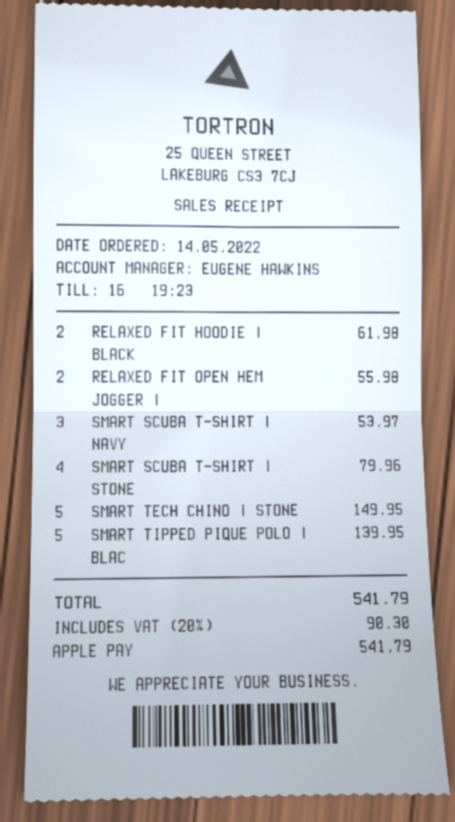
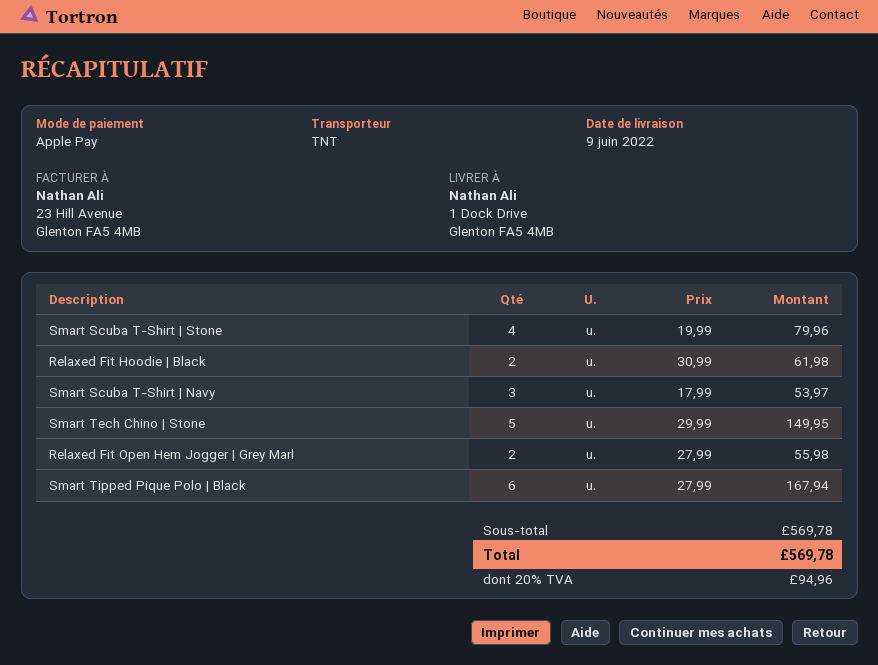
SMART TIPPED PIQUE POLO | BLAC: 5 for 139.95 -> 6 for 167.94
tax: 20% = 90.30 -> 20% = 94.96
total: 541.79 -> 569.78

